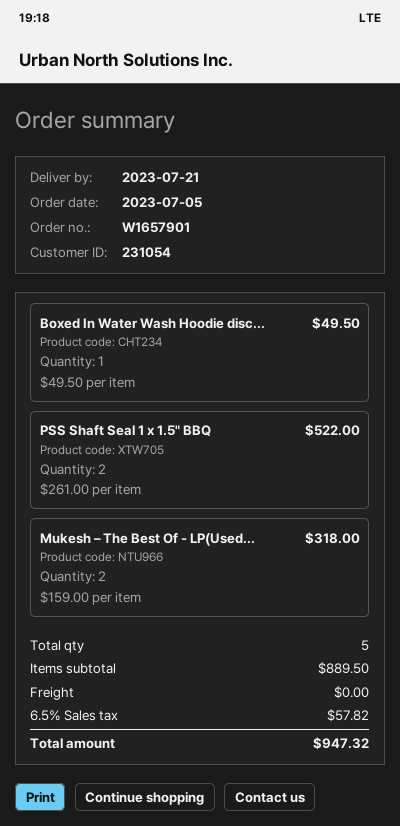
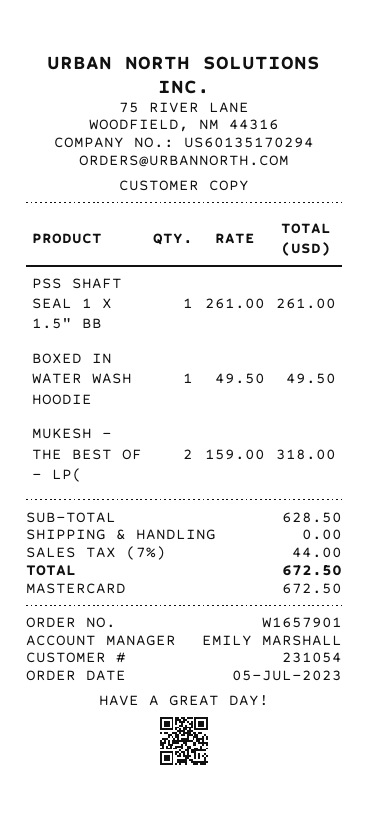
PSS Shaft Seal 1 x 1.5" BBQ: 2 x 261.00 = 522.00 -> 1 x 261.00 = 261.00
subtotal: 889.50 -> 628.50
tax: 6.5% = 57.82 -> 7% = 44.00
total: 947.32 -> 672.50

